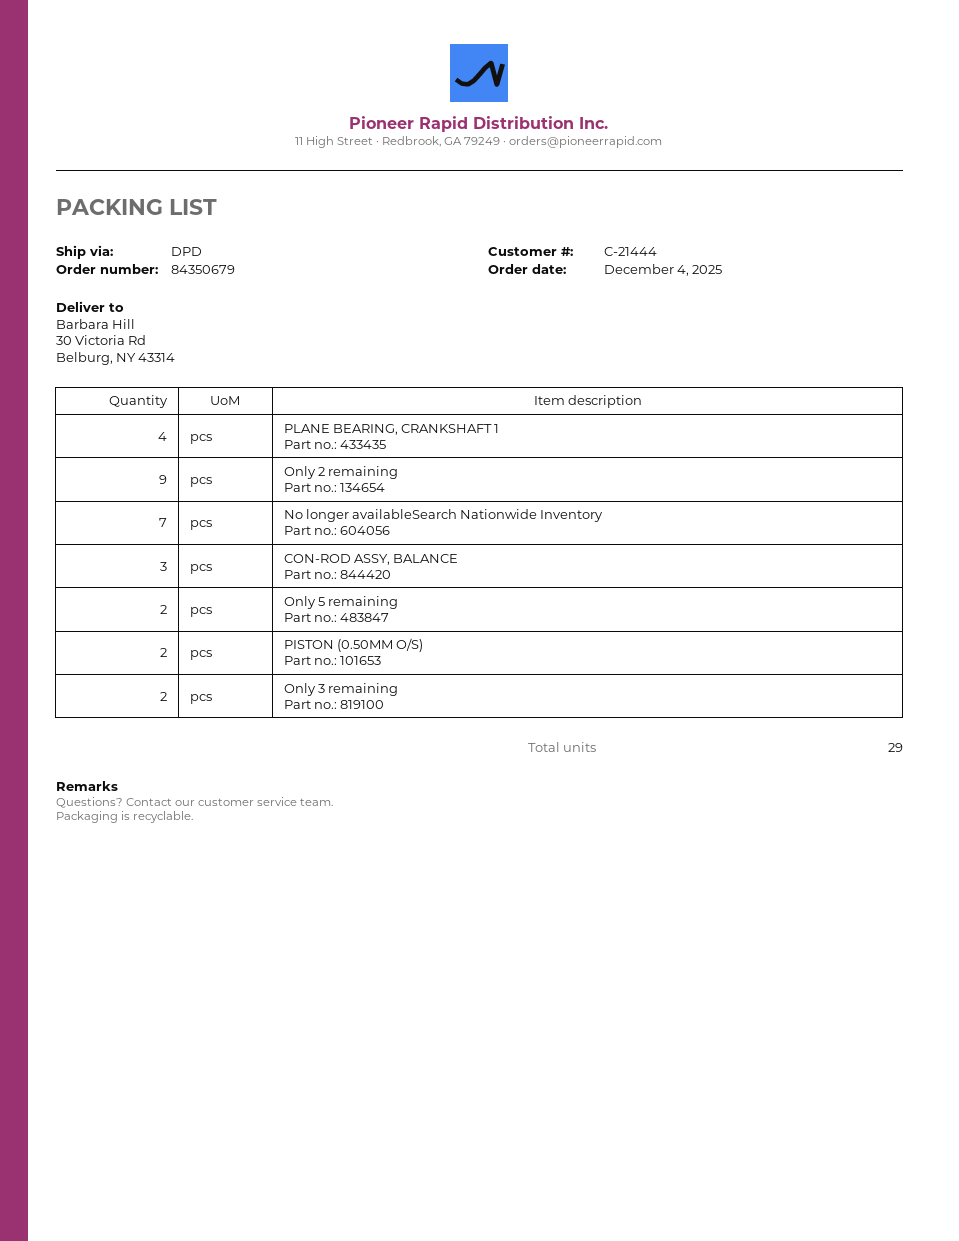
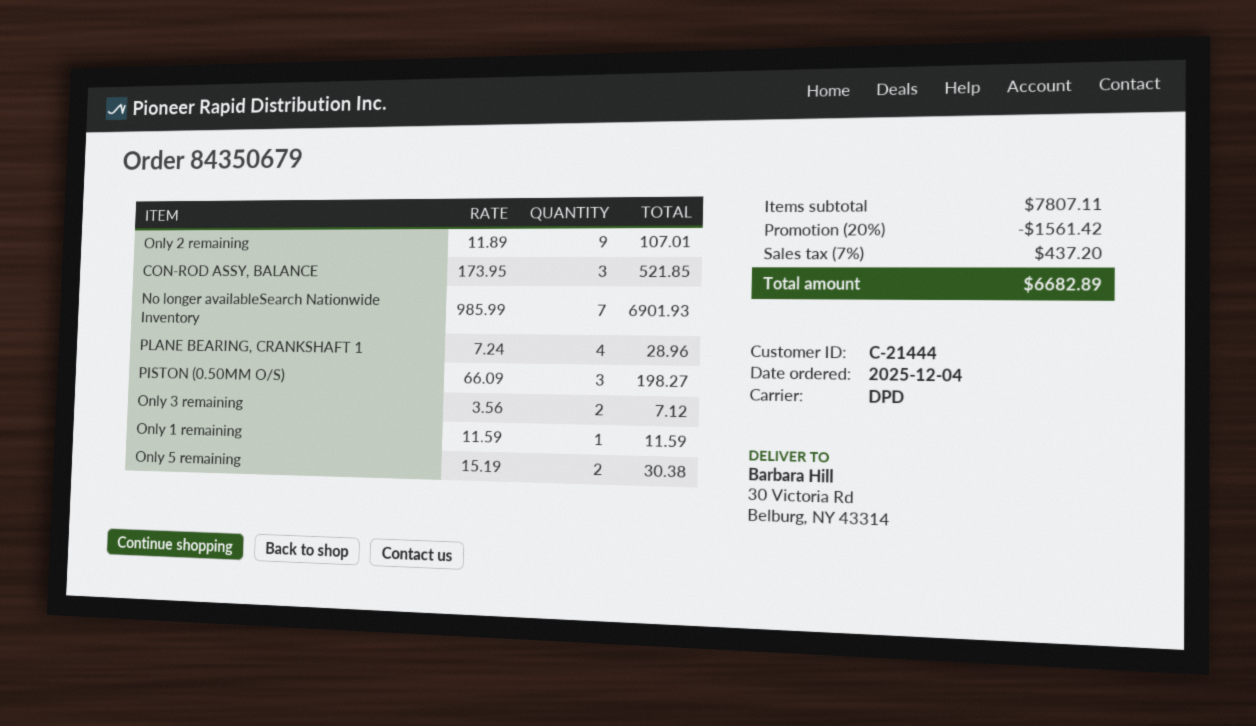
PISTON (0.50MM O/S): 2 -> 3
Only 1 remaining: none -> 1

